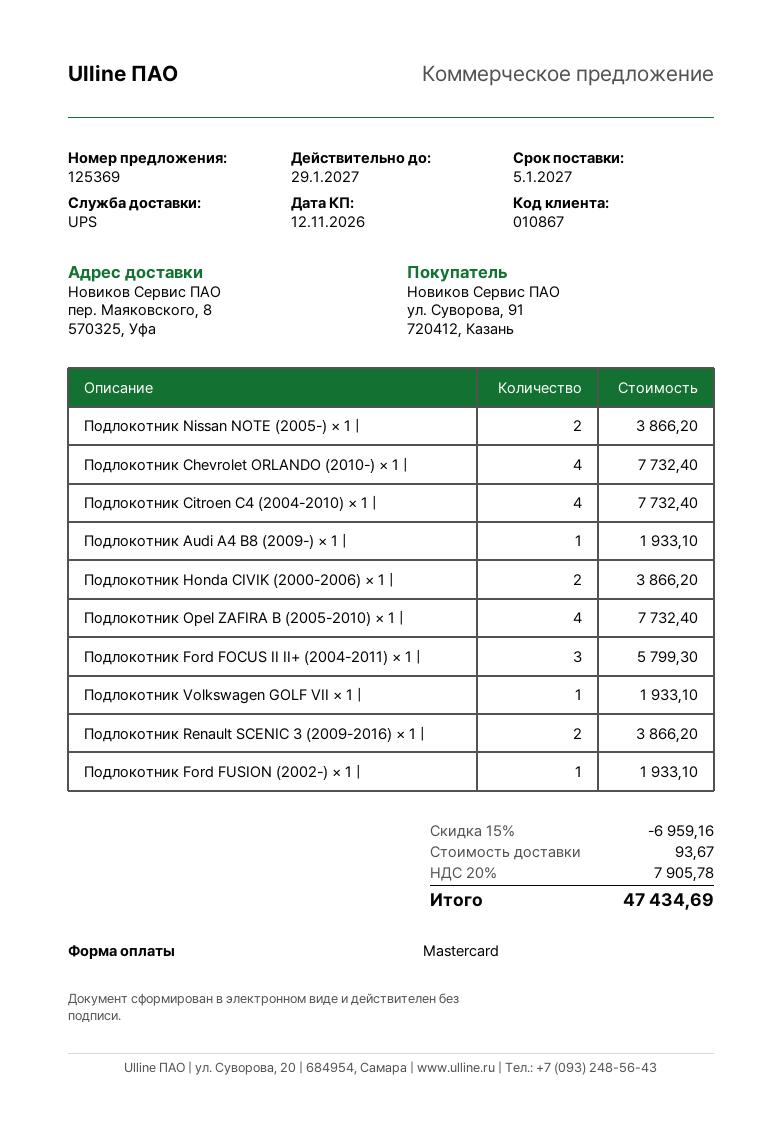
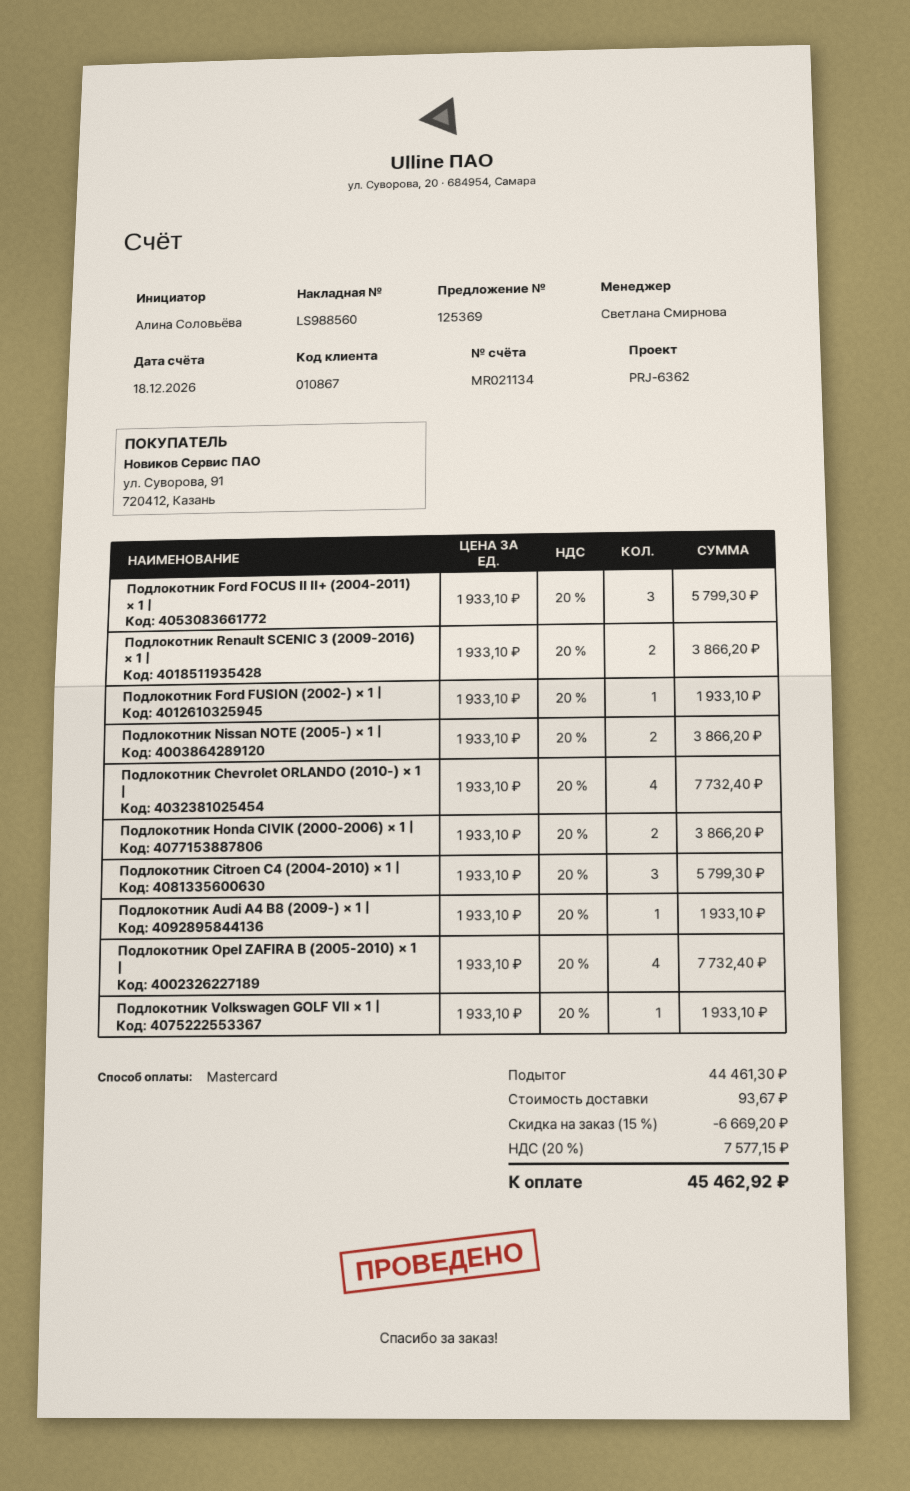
Подлокотник Citroen C4 (2004-2010) × 1 |: 4 for 7732.40 -> 3 for 5799.30
discount: 15% = 6959.16 -> 15% = 6669.20
tax: 20% = 7905.78 -> 20% = 7577.15
total: 47434.69 -> 45462.92

